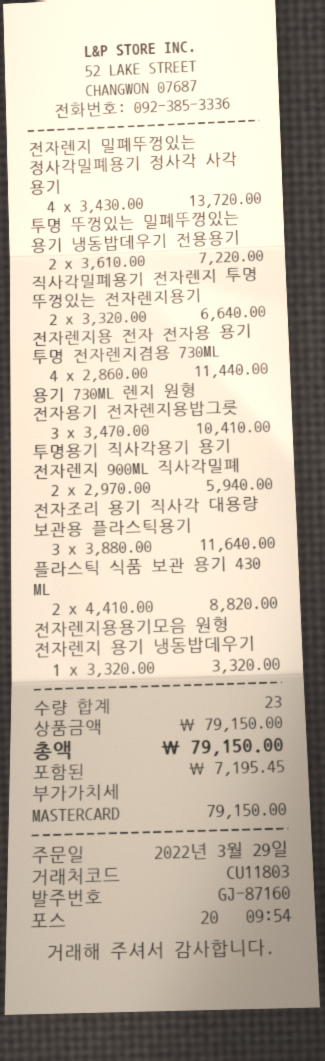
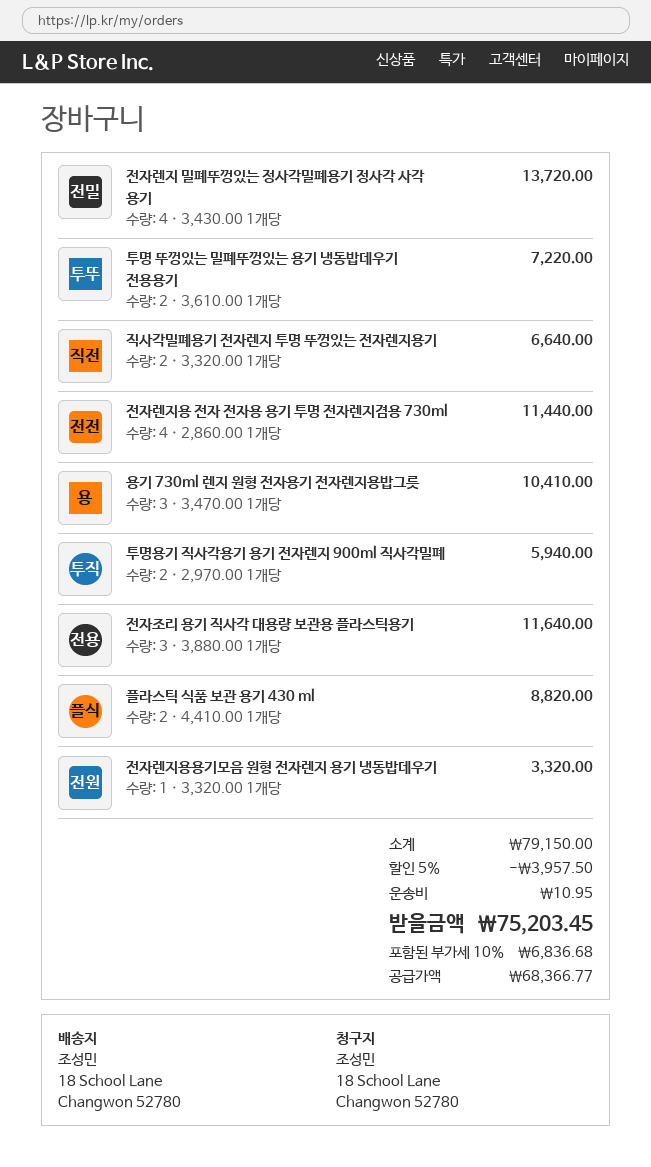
discount: none -> 5% = 3957.50
shipping: none -> 10.95
tax: 7195.45 -> 6836.68
total: 79150.00 -> 75203.45

